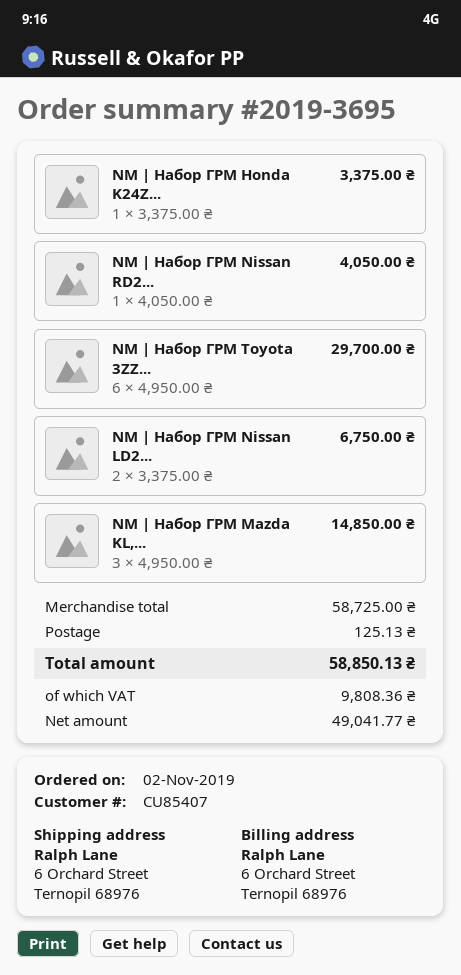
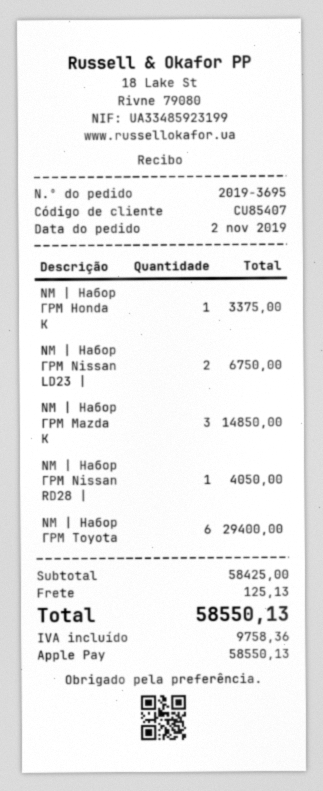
NM | Набор ГРМ Toyota 3ZZ...: 6 for 29700.00 -> 6 for 29400.00
subtotal: 58725.00 -> 58425.00
tax: 9808.36 -> 9758.36
total: 58850.13 -> 58550.13

